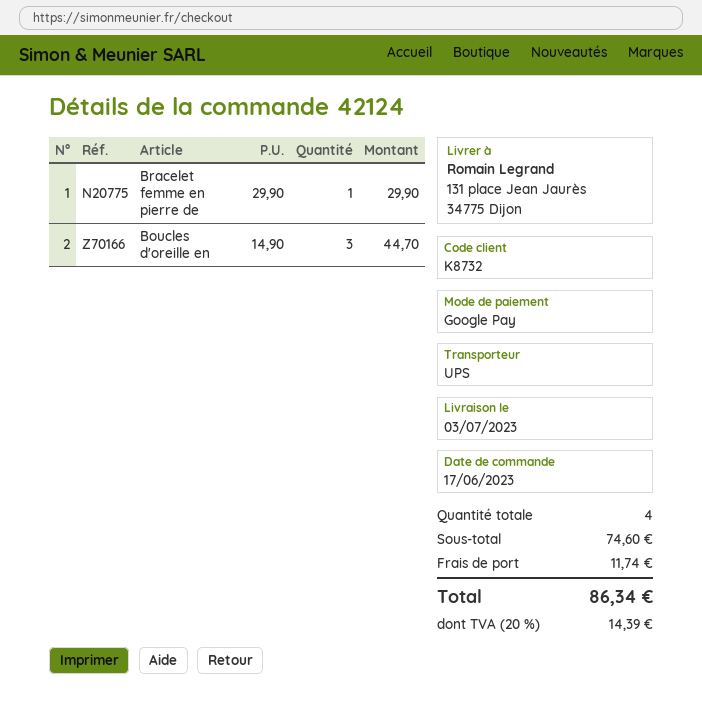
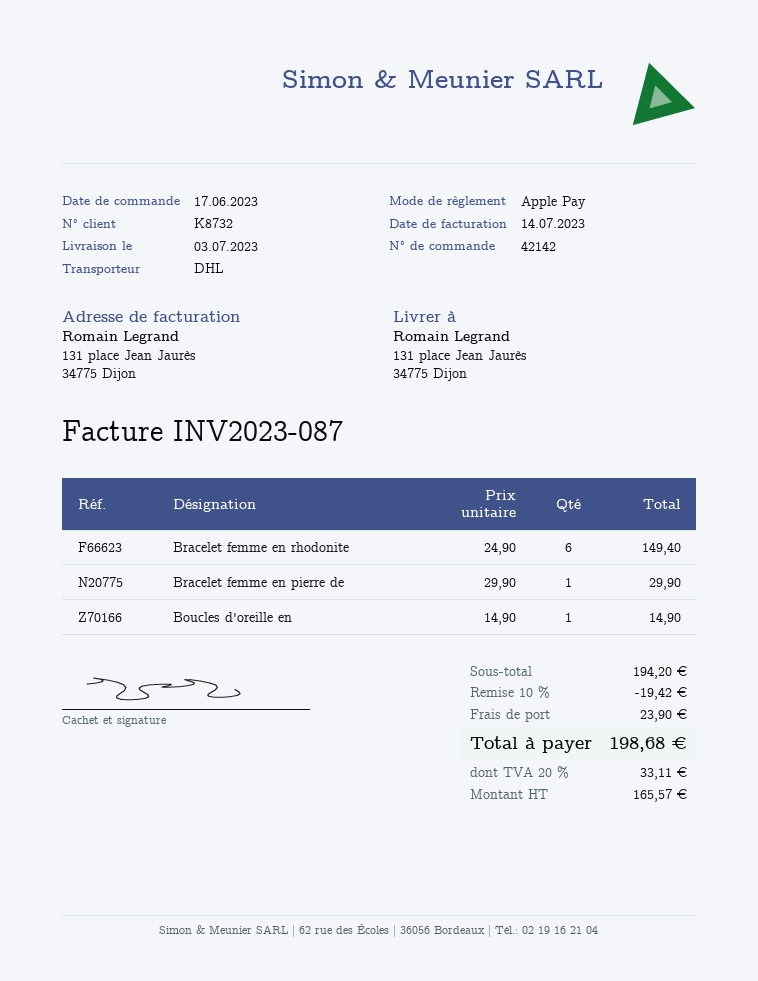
order number: 42124 -> 42142
payment method: Google Pay -> Apple Pay
shipping method: UPS -> DHL
Boucles d'oreille en: 3 x 14.90 = 44.70 -> 1 x 14.90 = 14.90
Bracelet femme en rhodonite: none -> 6 x 24.90 = 149.40
subtotal: 74.60 -> 194.20
discount: none -> 10% = 19.42
shipping: 11.74 -> 23.90
tax: 20% = 14.39 -> 20% = 33.11
total: 86.34 -> 198.68

